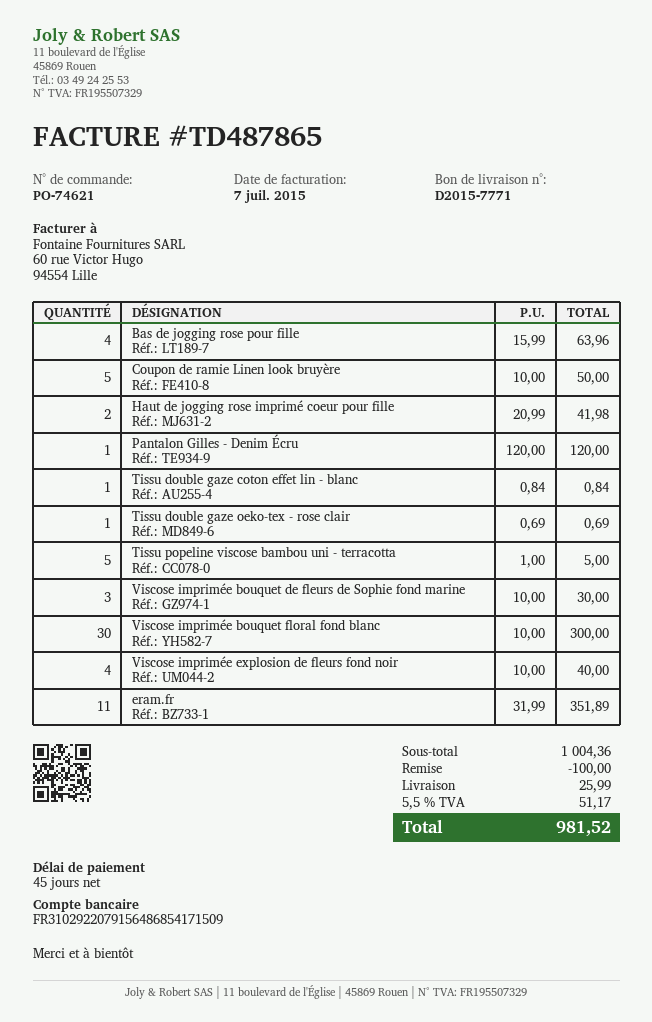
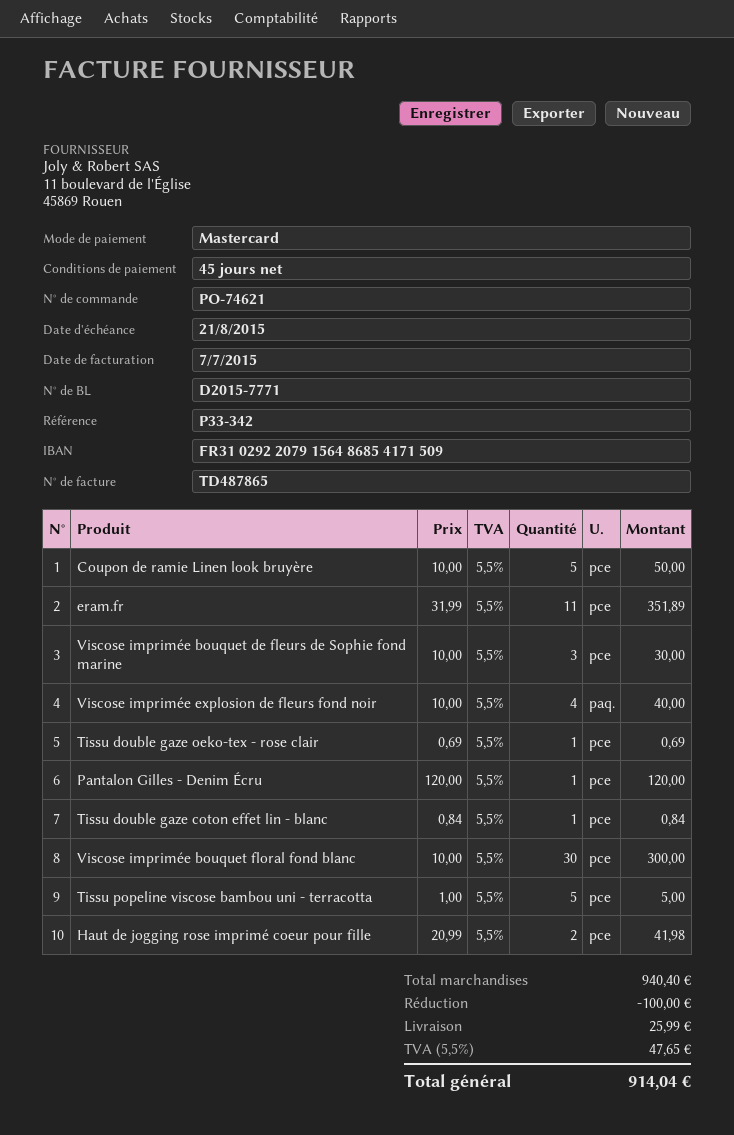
Bas de jogging rose pour fille: 4 x 15.99 = 63.96 -> none
subtotal: 1004.36 -> 940.40
tax: 5.5% = 51.17 -> 5.5% = 47.65
total: 981.52 -> 914.04

